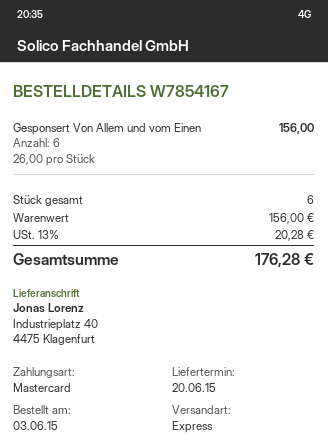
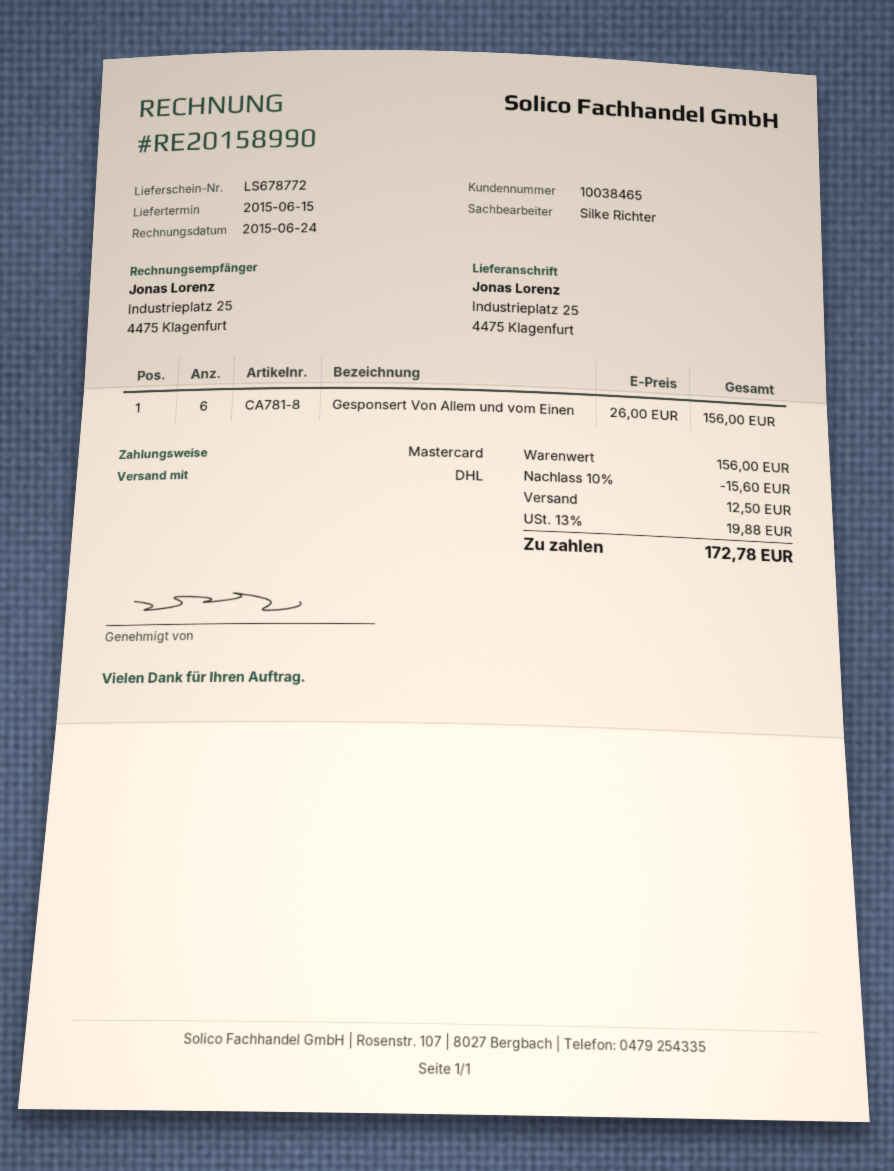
delivery date: 2015-06-20 -> 2015-06-15
shipping method: express -> DHL
ship to: Industrieplatz 40, 4475 Klagenfurt -> Industrieplatz 25, 4475 Klagenfurt
discount: none -> 10% = 15.60
shipping: none -> 12.50
tax: 13% = 20.28 -> 13% = 19.88
total: 176.28 -> 172.78

